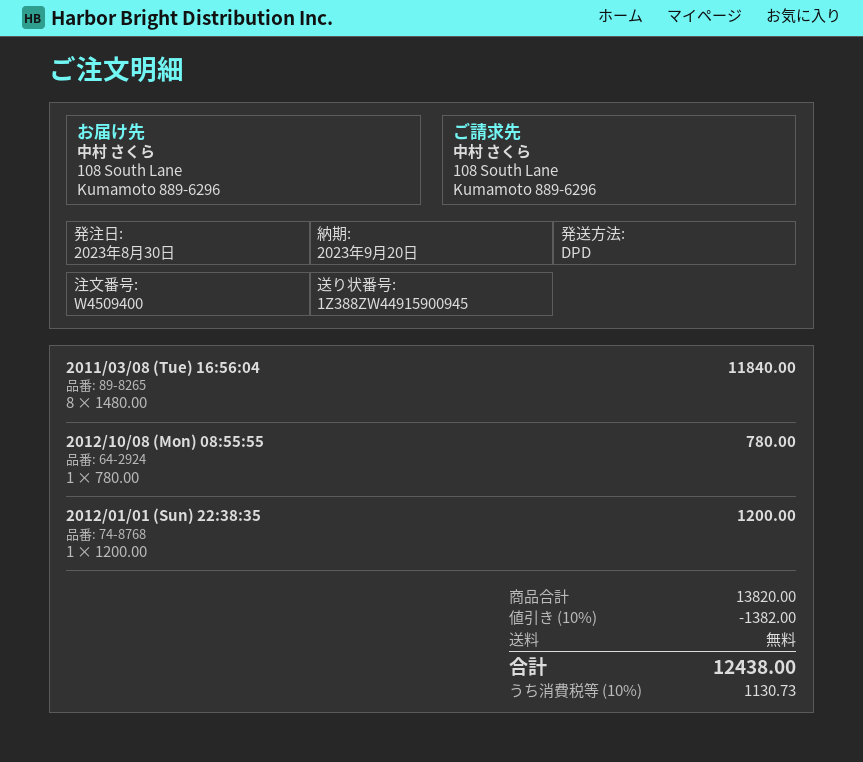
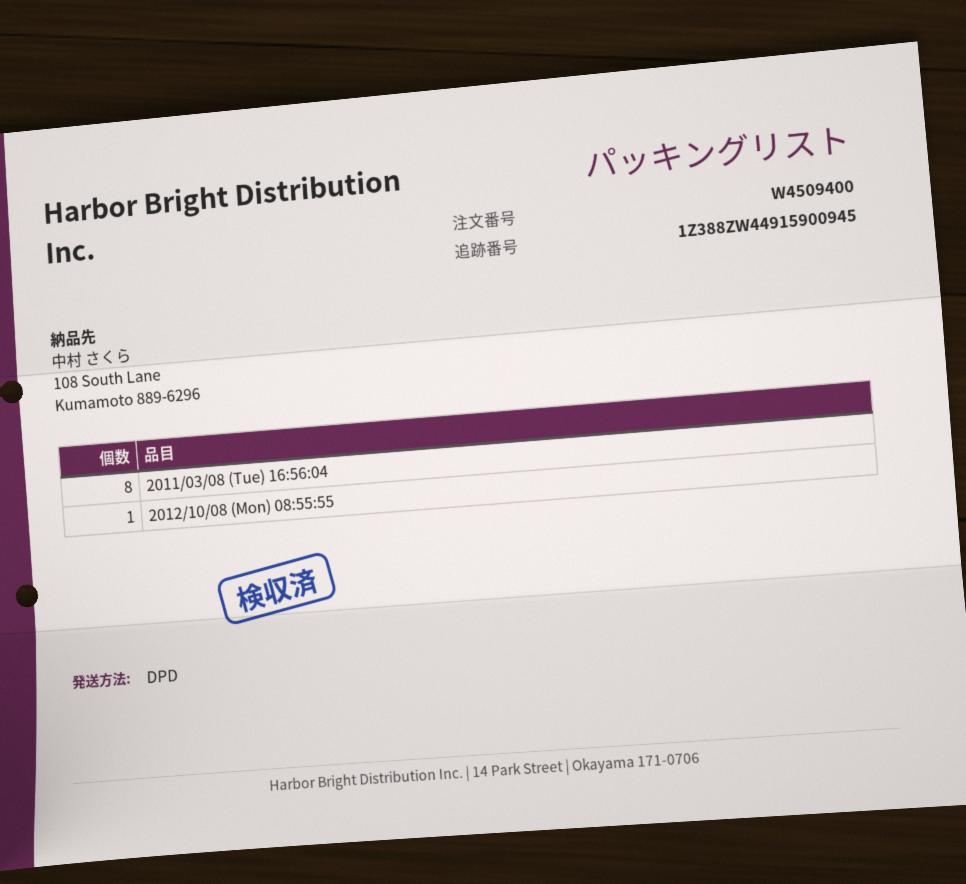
2012/01/01 (Sun) 22:38:35: 1 -> none

